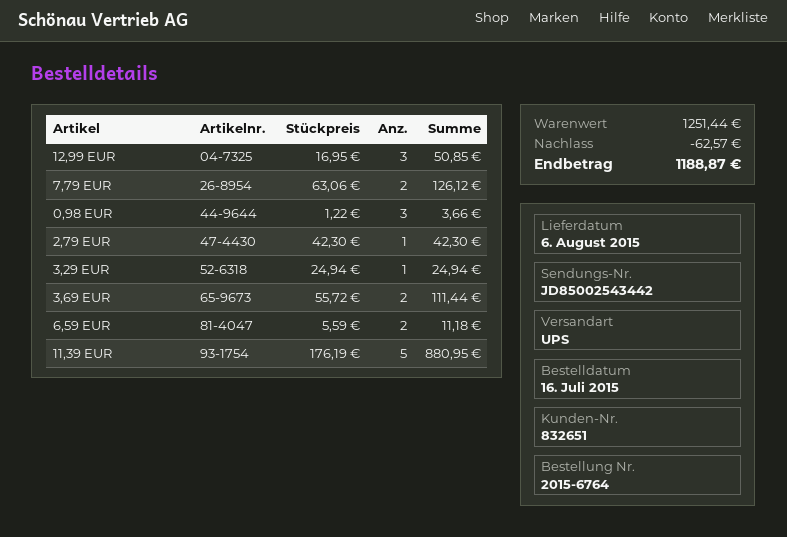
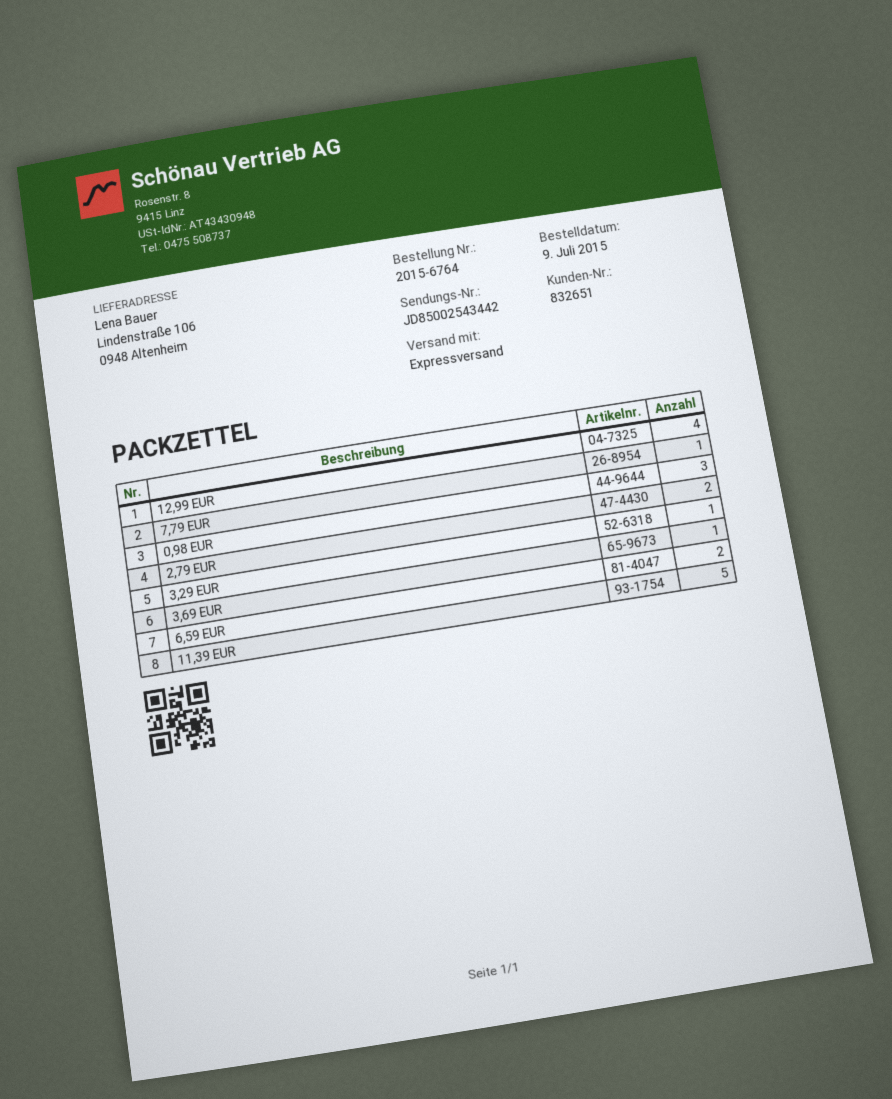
order date: 2015-07-16 -> 2015-07-09
shipping method: UPS -> express
12,99 EUR: 3 -> 4
7,79 EUR: 2 -> 1
2,79 EUR: 1 -> 2
3,69 EUR: 2 -> 1

